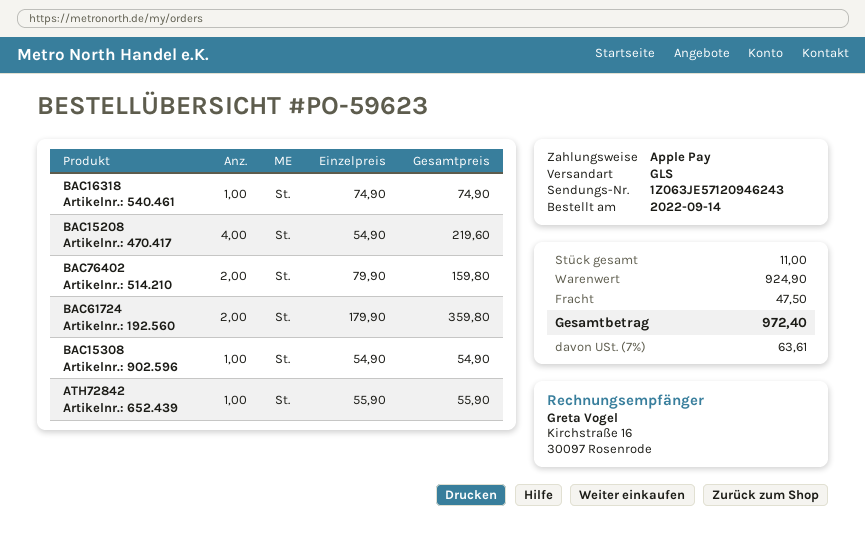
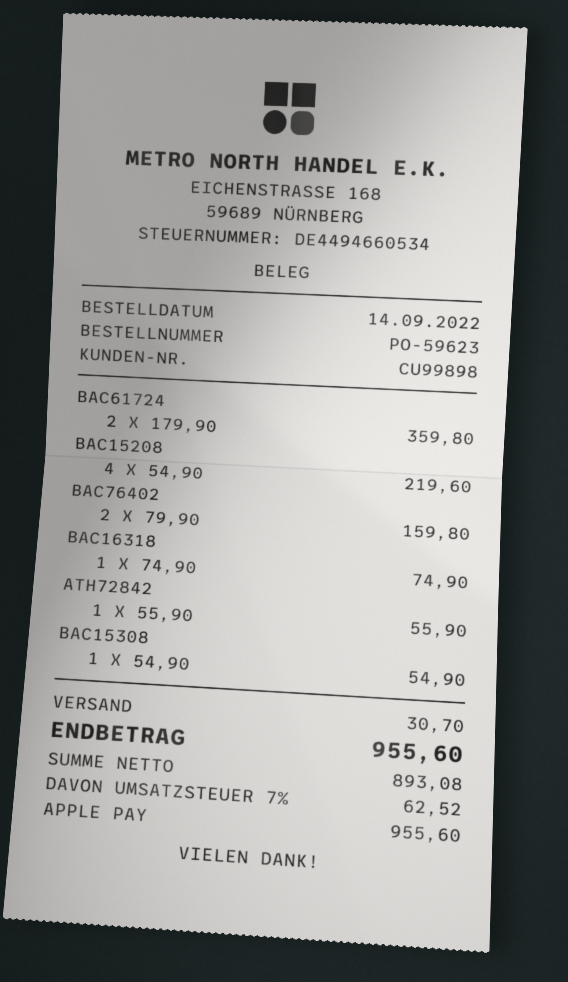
shipping: 47.50 -> 30.70
tax: 7% = 63.61 -> 7% = 62.52
total: 972.40 -> 955.60

